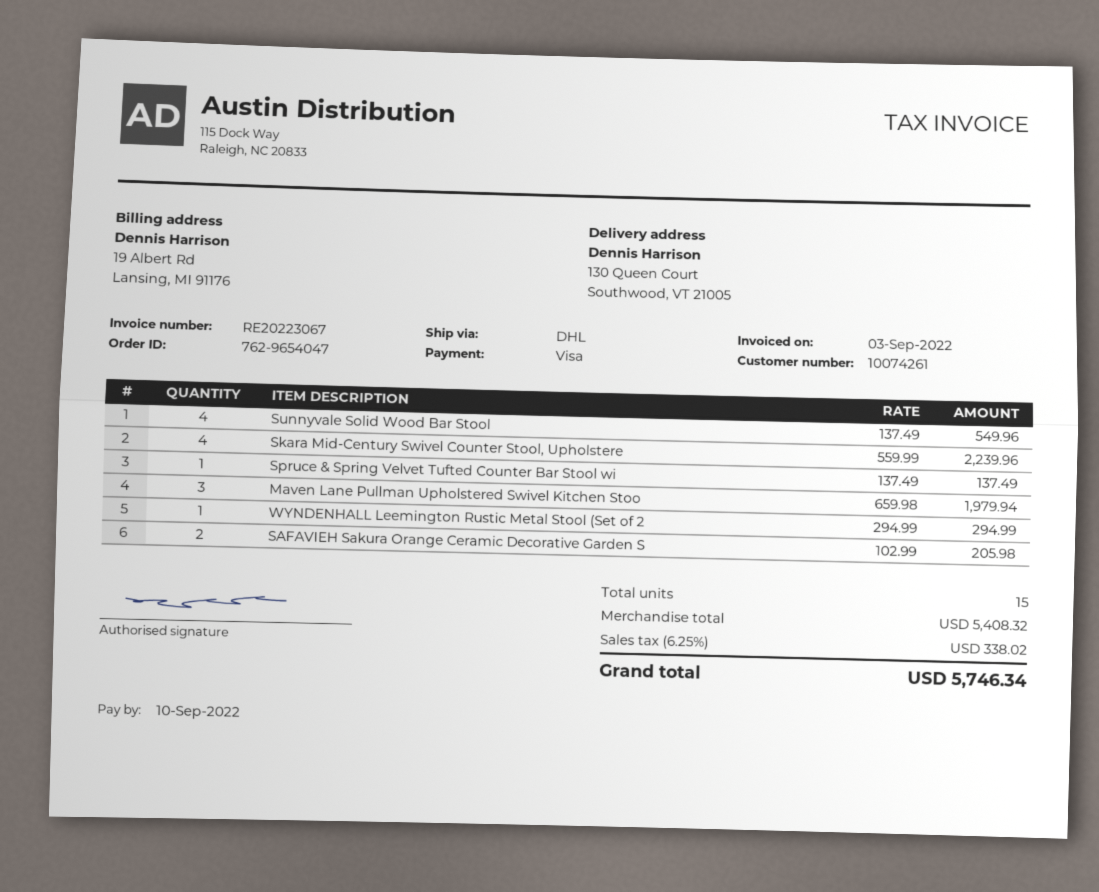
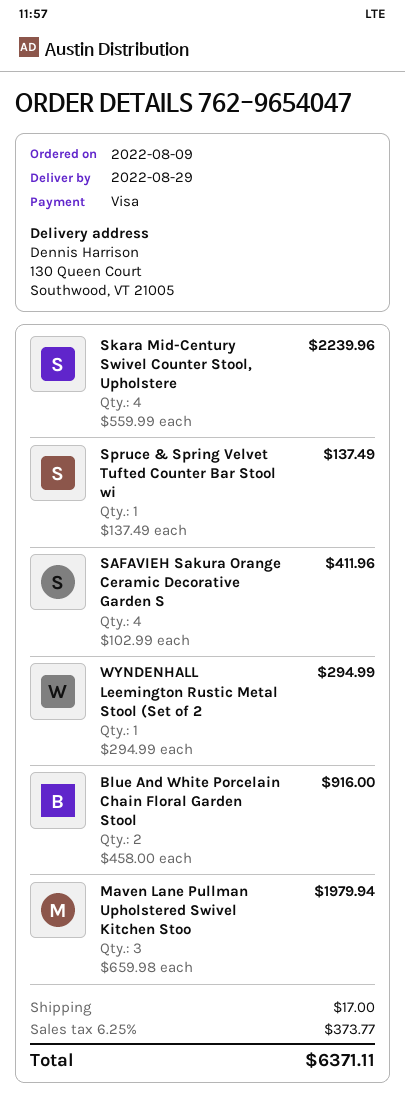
Sunnyvale Solid Wood Bar Stool: 4 x 137.49 = 549.96 -> none
SAFAVIEH Sakura Orange Ceramic Decorative Garden S: 2 x 102.99 = 205.98 -> 4 x 102.99 = 411.96
Blue And White Porcelain Chain Floral Garden Stool: none -> 2 x 458.00 = 916.00
shipping: none -> 17.00
tax: 6.25% = 338.02 -> 6.25% = 373.77
total: 5746.34 -> 6371.11

